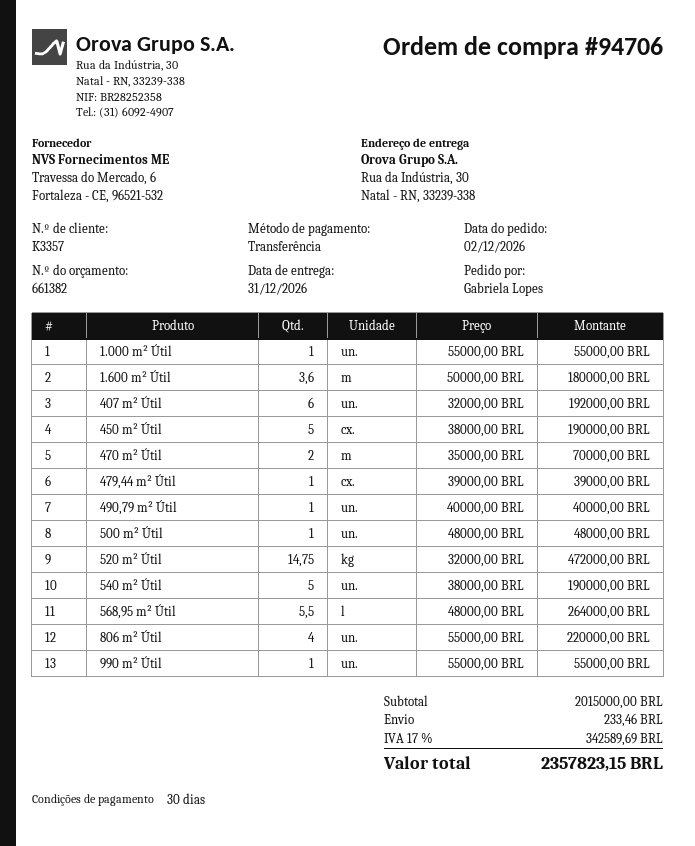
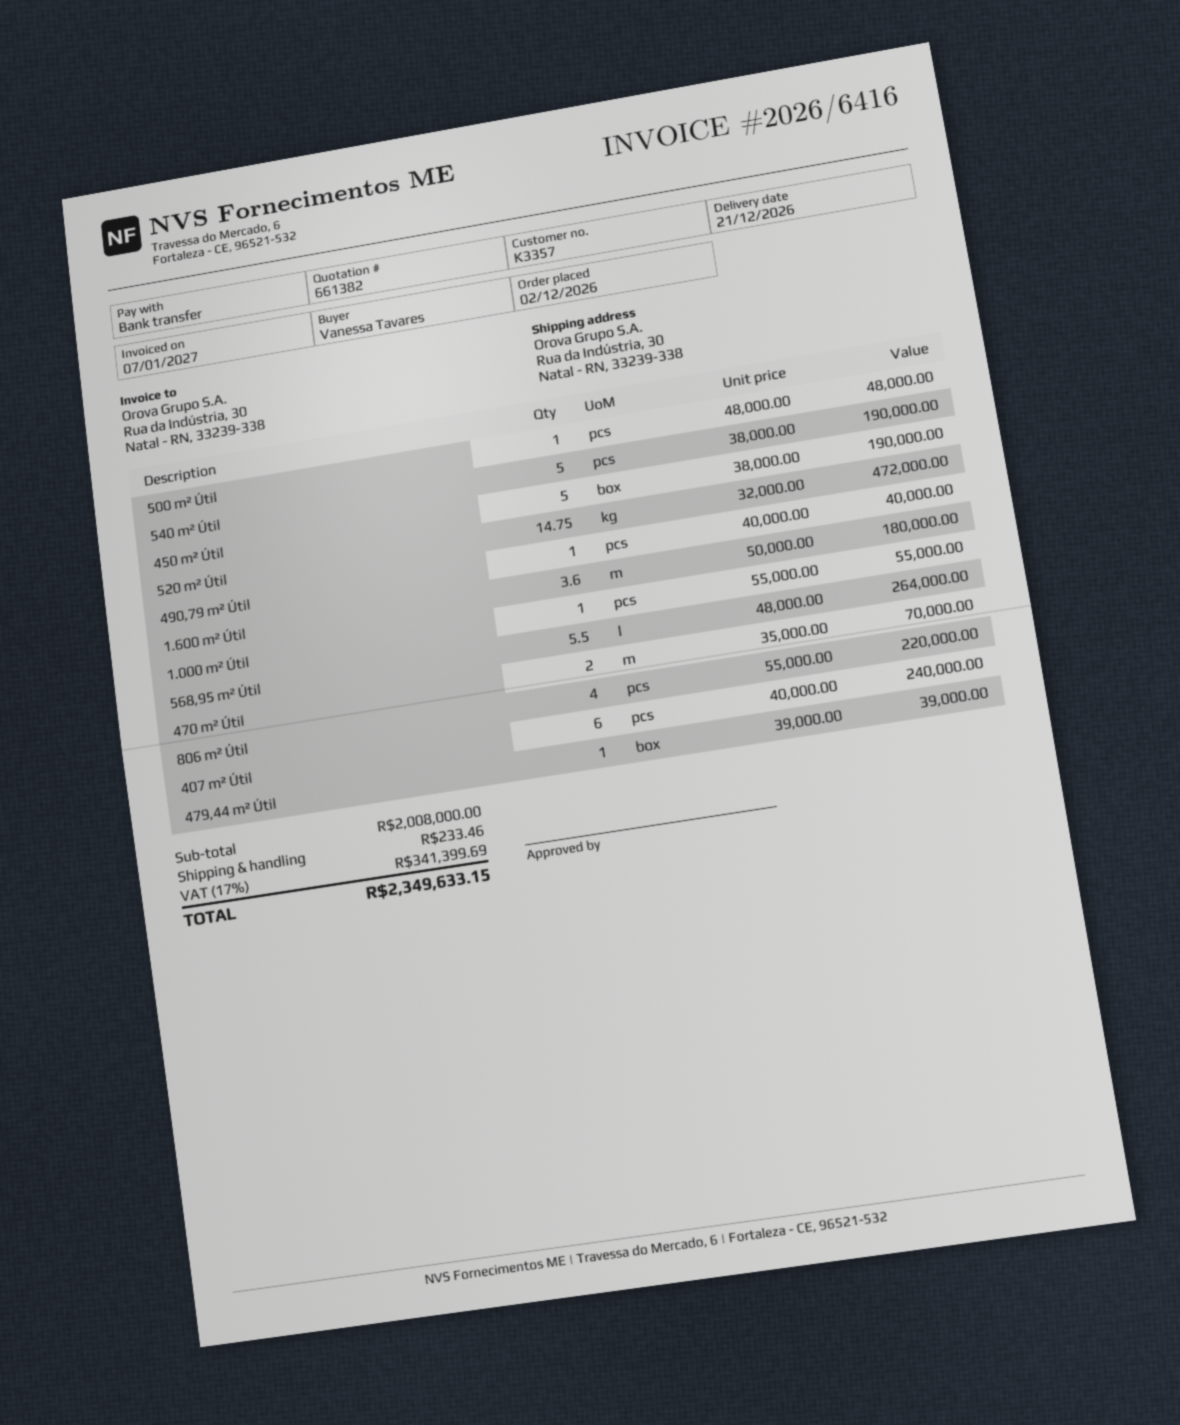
delivery date: 2026-12-31 -> 2026-12-21
ordered by: Gabriela Lopes -> Vanessa Tavares
407 m² Útil: 6 x 32000.00 = 192000.00 -> 6 x 40000.00 = 240000.00
990 m² Útil: 1 x 55000.00 = 55000.00 -> none
subtotal: 2015000.00 -> 2008000.00
tax: 17% = 342589.69 -> 17% = 341399.69
total: 2357823.15 -> 2349633.15

